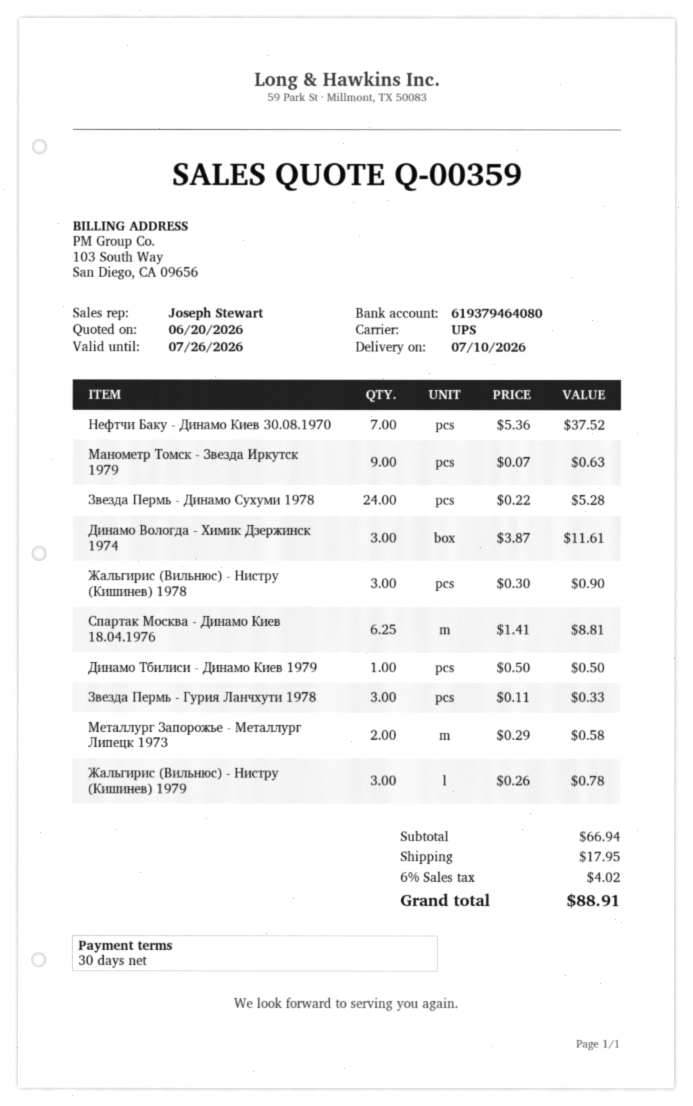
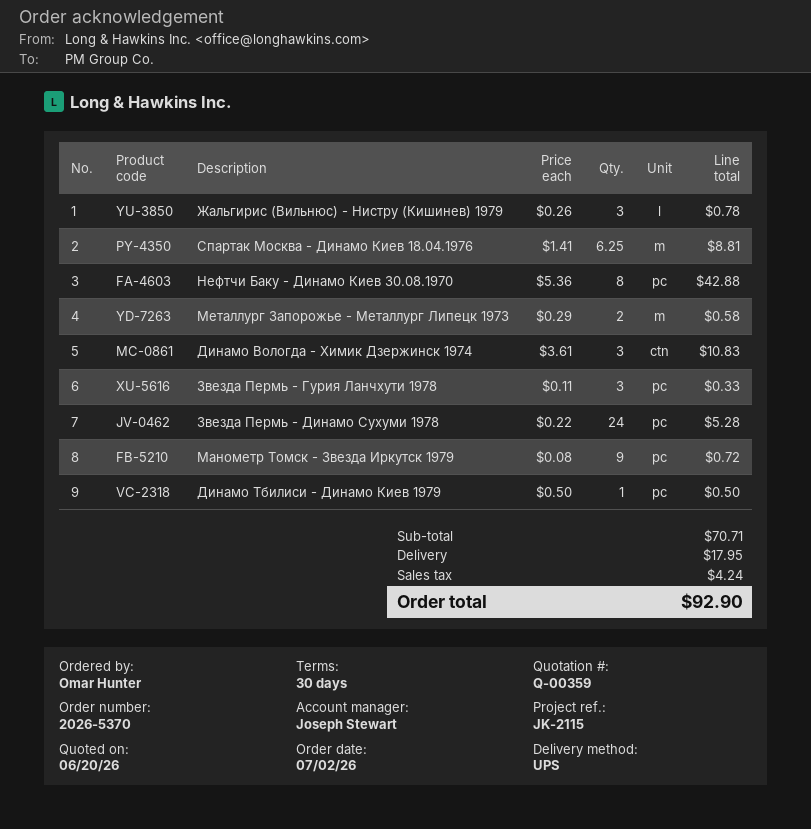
Нефтчи Баку - Динамо Киев 30.08.1970: 7 x 5.36 = 37.52 -> 8 x 5.36 = 42.88
Манометр Томск - Звезда Иркутск 1979: 9 x 0.07 = 0.63 -> 9 x 0.08 = 0.72
Динамо Вологда - Химик Дзержинск 1974: 3 x 3.87 = 11.61 -> 3 x 3.61 = 10.83
Жальгирис (Вильнюс) - Нистру (Кишинев) 1978: 3 x 0.30 = 0.90 -> none
subtotal: 66.94 -> 70.71
tax: 4.02 -> 4.24
total: 88.91 -> 92.90

